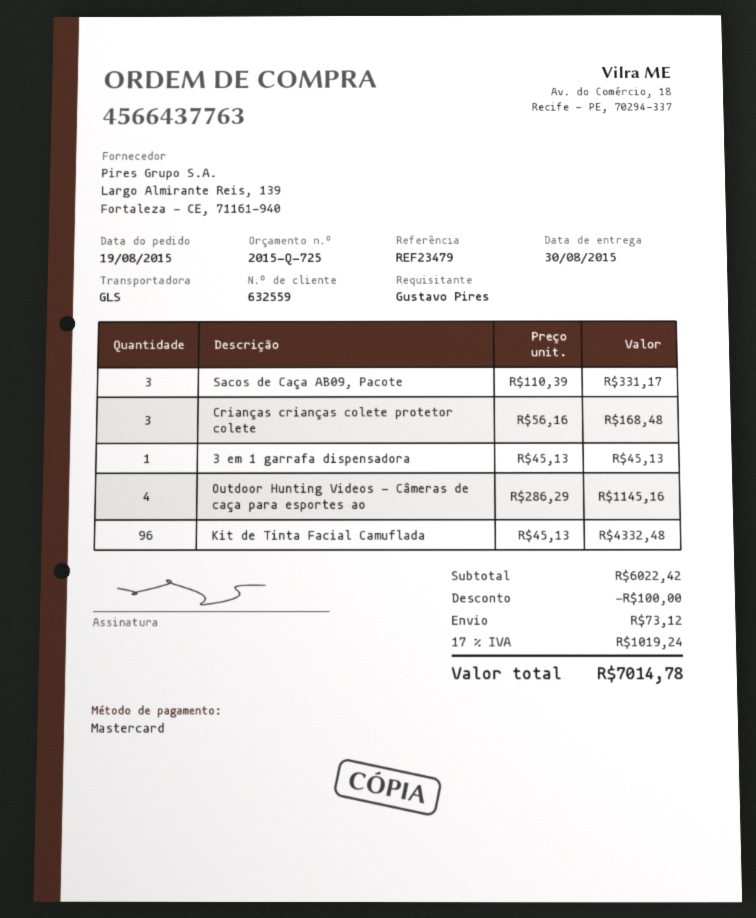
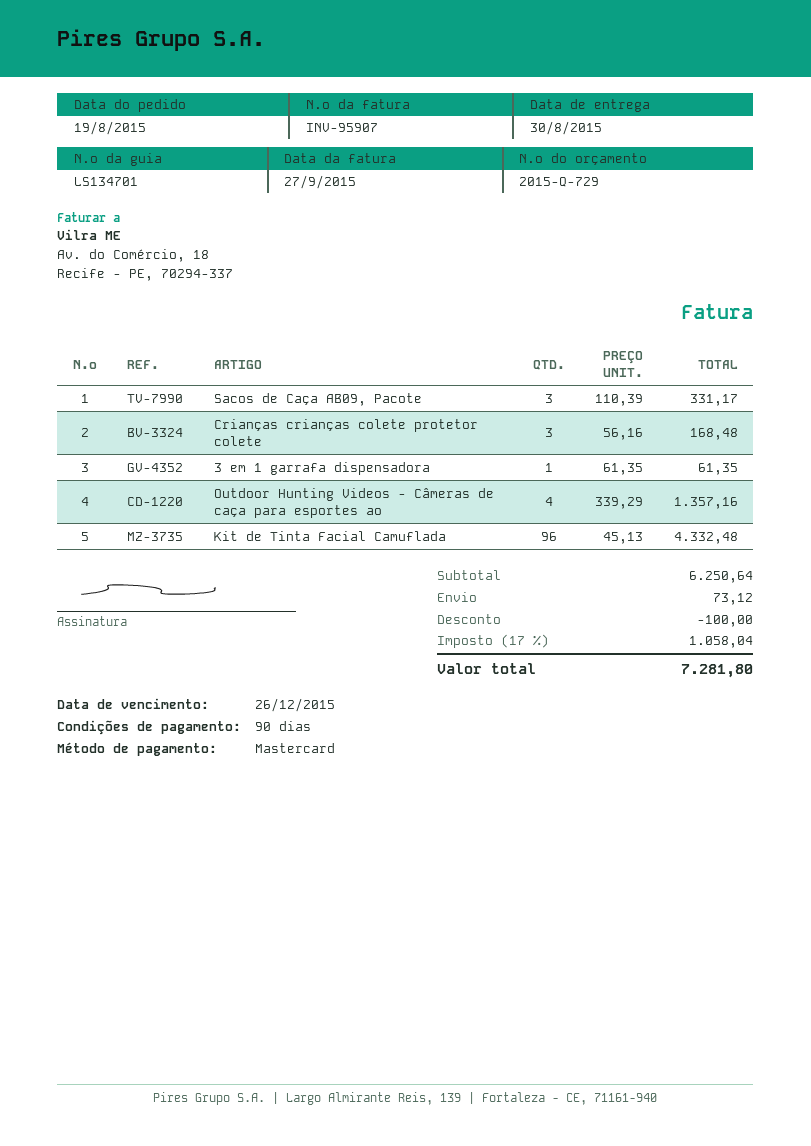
quote number: 2015-Q-725 -> 2015-Q-729
3 em 1 garrafa dispensadora: 1 x 45.13 = 45.13 -> 1 x 61.35 = 61.35
Outdoor Hunting Videos - Câmeras de caça para esportes ao: 4 x 286.29 = 1145.16 -> 4 x 339.29 = 1357.16
subtotal: 6022.42 -> 6250.64
tax: 17% = 1019.24 -> 17% = 1058.04
total: 7014.78 -> 7281.80

